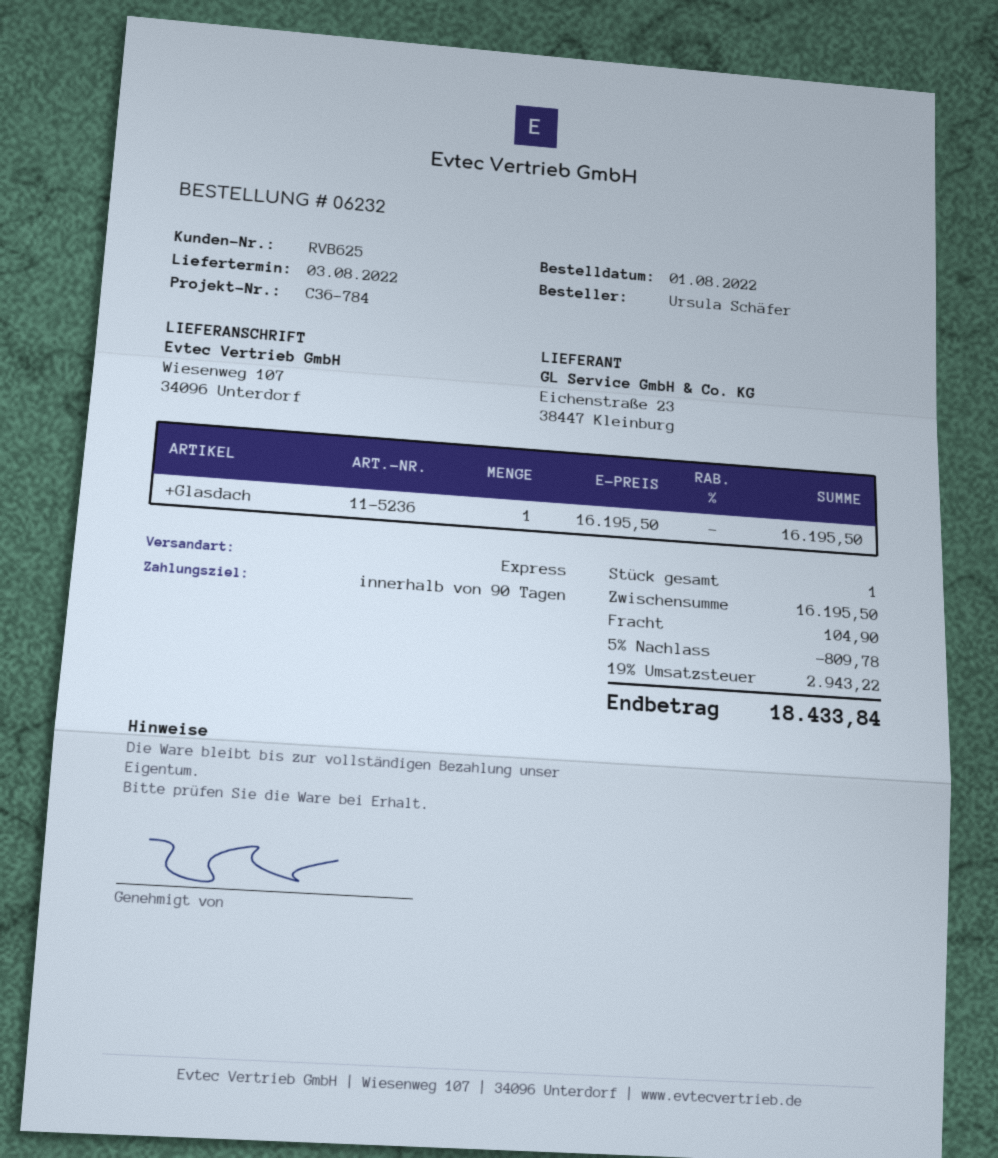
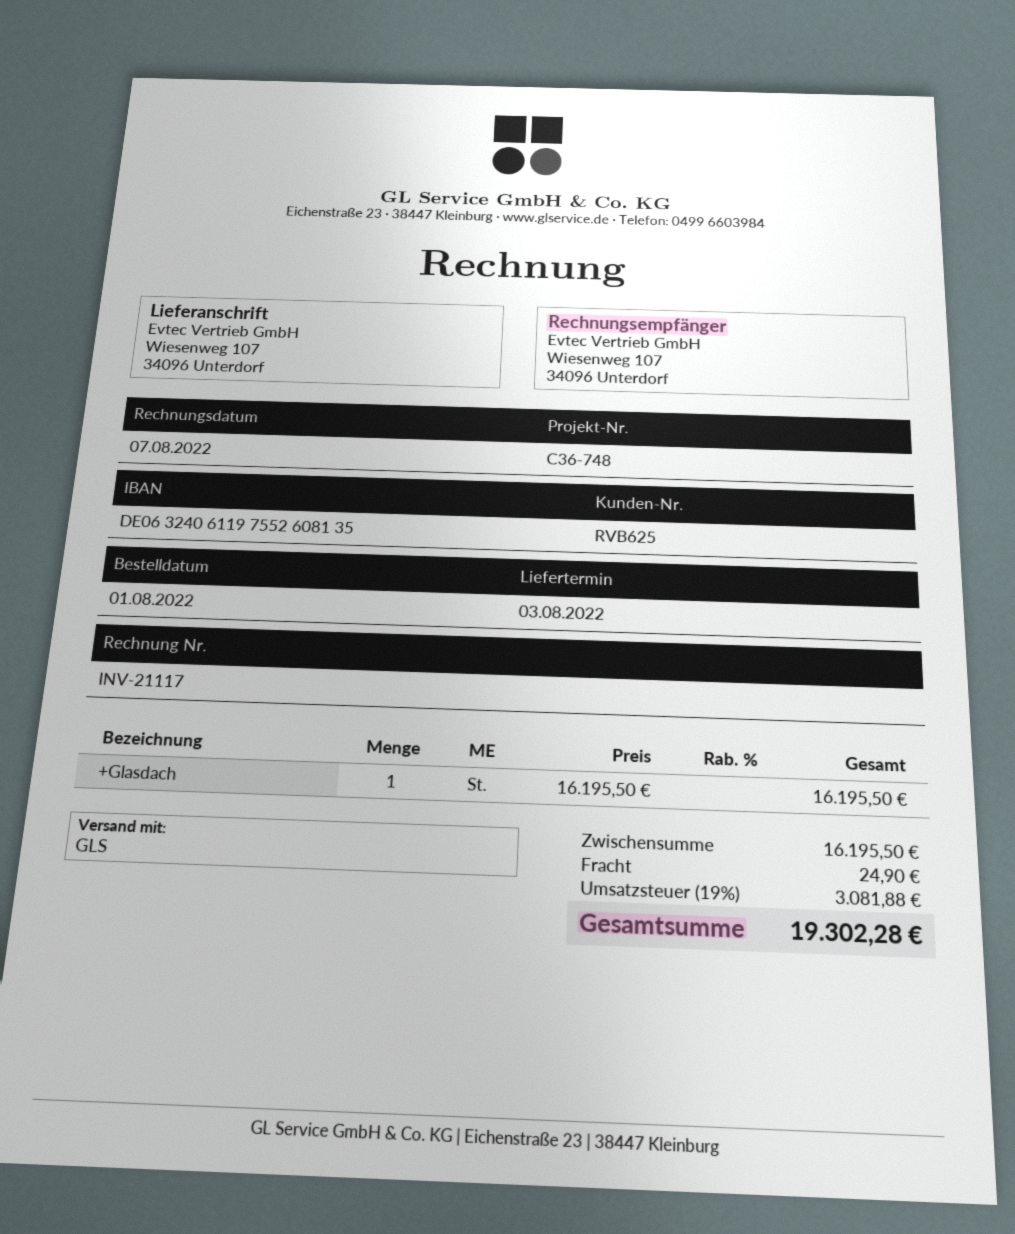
reference: C36-784 -> C36-748
shipping method: express -> GLS
discount: 5% = 809.78 -> none
shipping: 104.90 -> 24.90
tax: 19% = 2943.22 -> 19% = 3081.88
total: 18433.84 -> 19302.28

